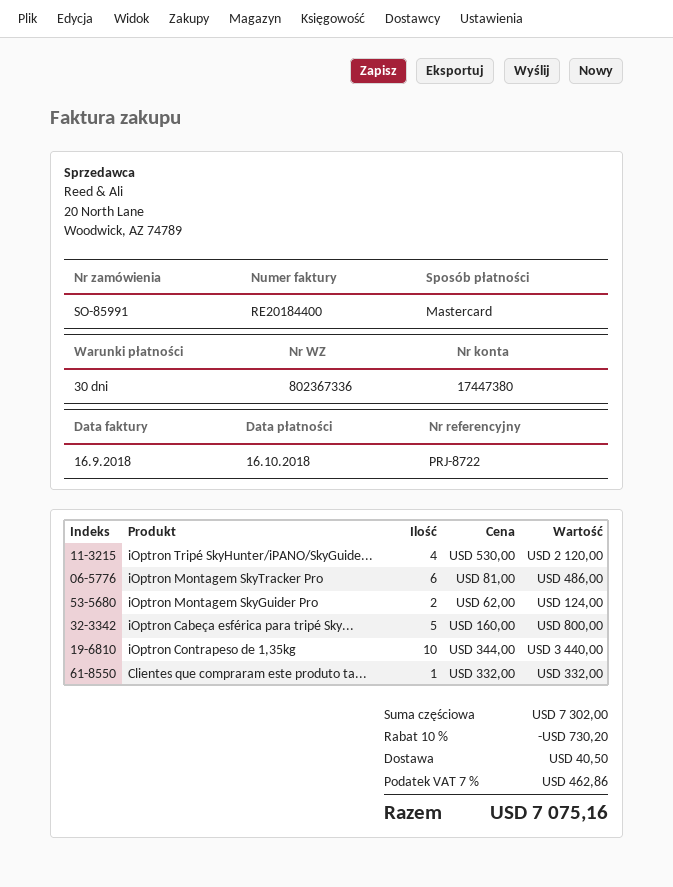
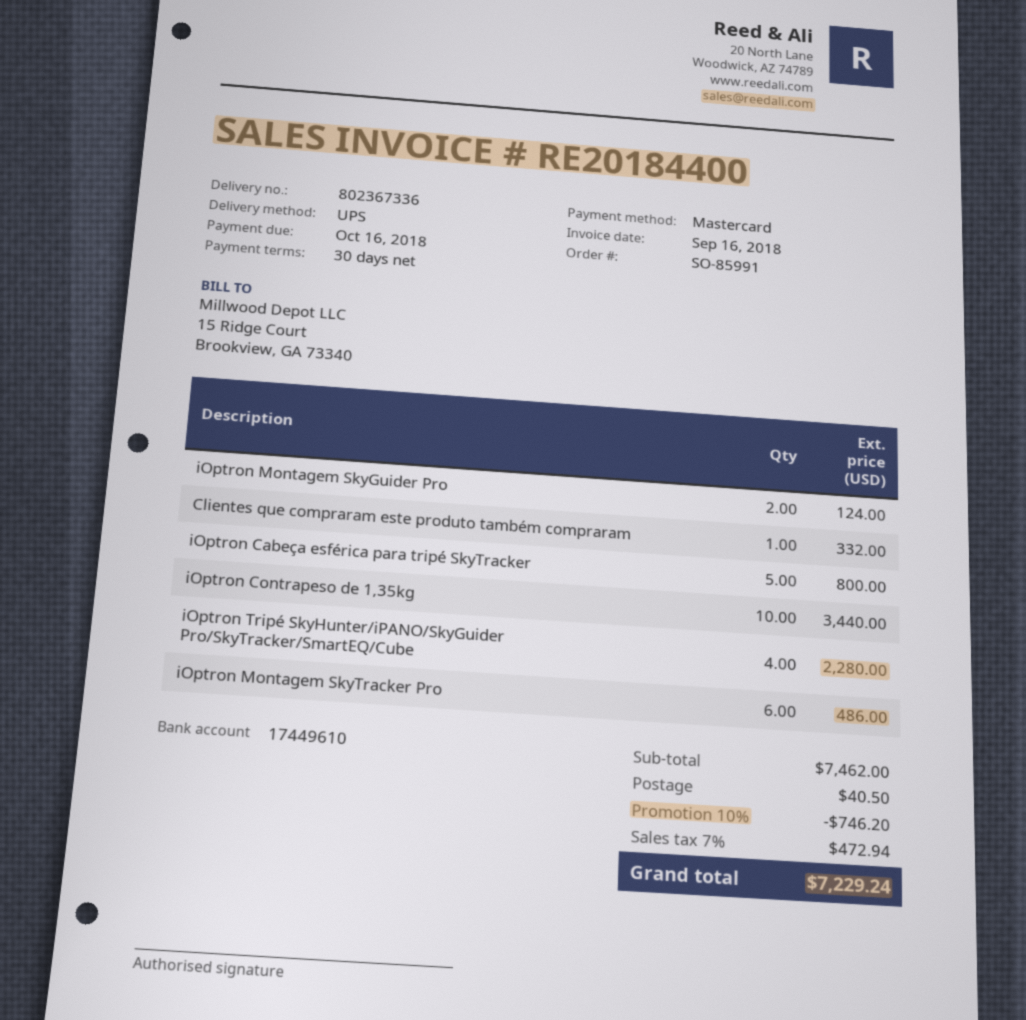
bank account: 17447380 -> 17449610
iOptron Tripé SkyHunter/iPANO/SkyGuide...: 4 for 2120.00 -> 4 for 2280.00
subtotal: 7302.00 -> 7462.00
discount: 10% = 730.20 -> 10% = 746.20
tax: 7% = 462.86 -> 7% = 472.94
total: 7075.16 -> 7229.24

